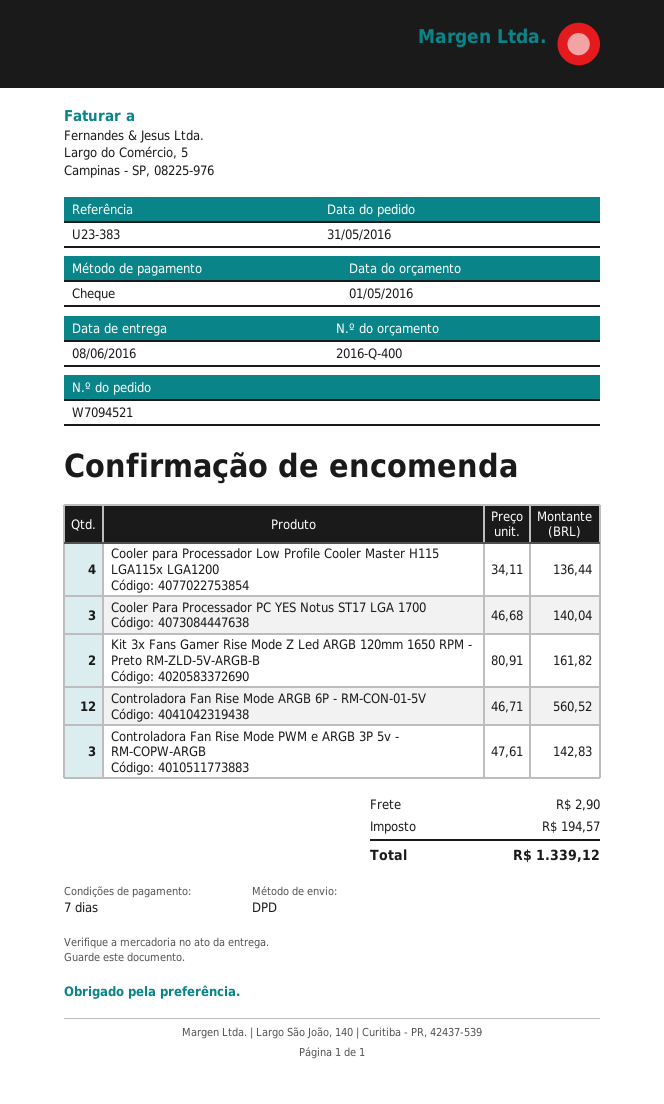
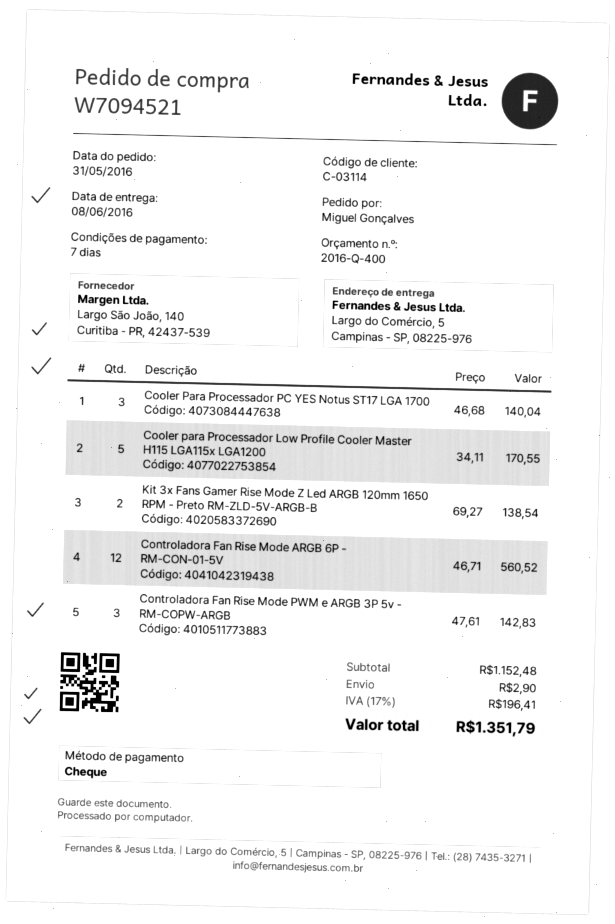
Cooler para Processador Low Profile Cooler Master H115 LGA115x LGA1200: 4 x 34.11 = 136.44 -> 5 x 34.11 = 170.55
Kit 3x Fans Gamer Rise Mode Z Led ARGB 120mm 1650 RPM - Preto RM-ZLD-5V-ARGB-B: 2 x 80.91 = 161.82 -> 2 x 69.27 = 138.54
tax: 194.57 -> 196.41
total: 1339.12 -> 1351.79

